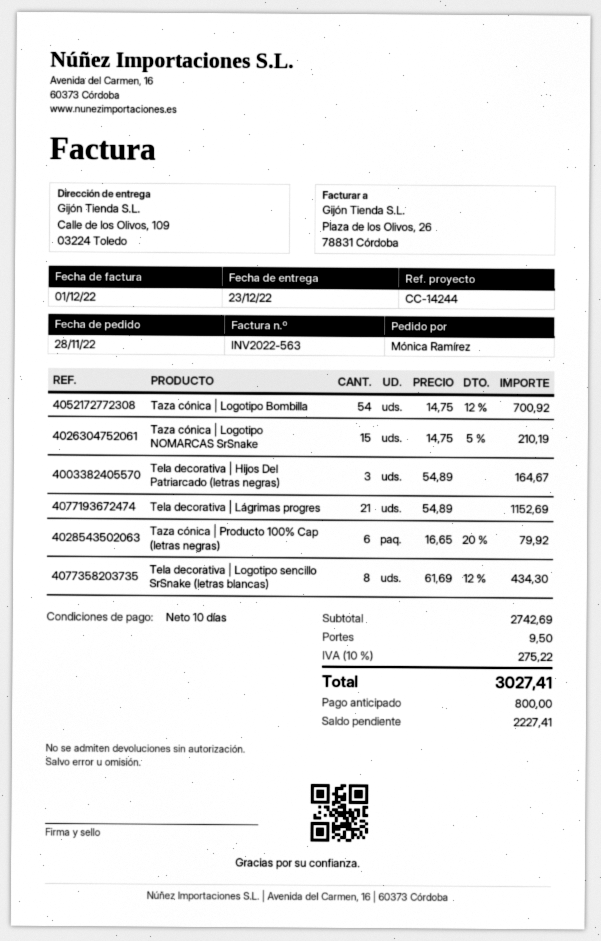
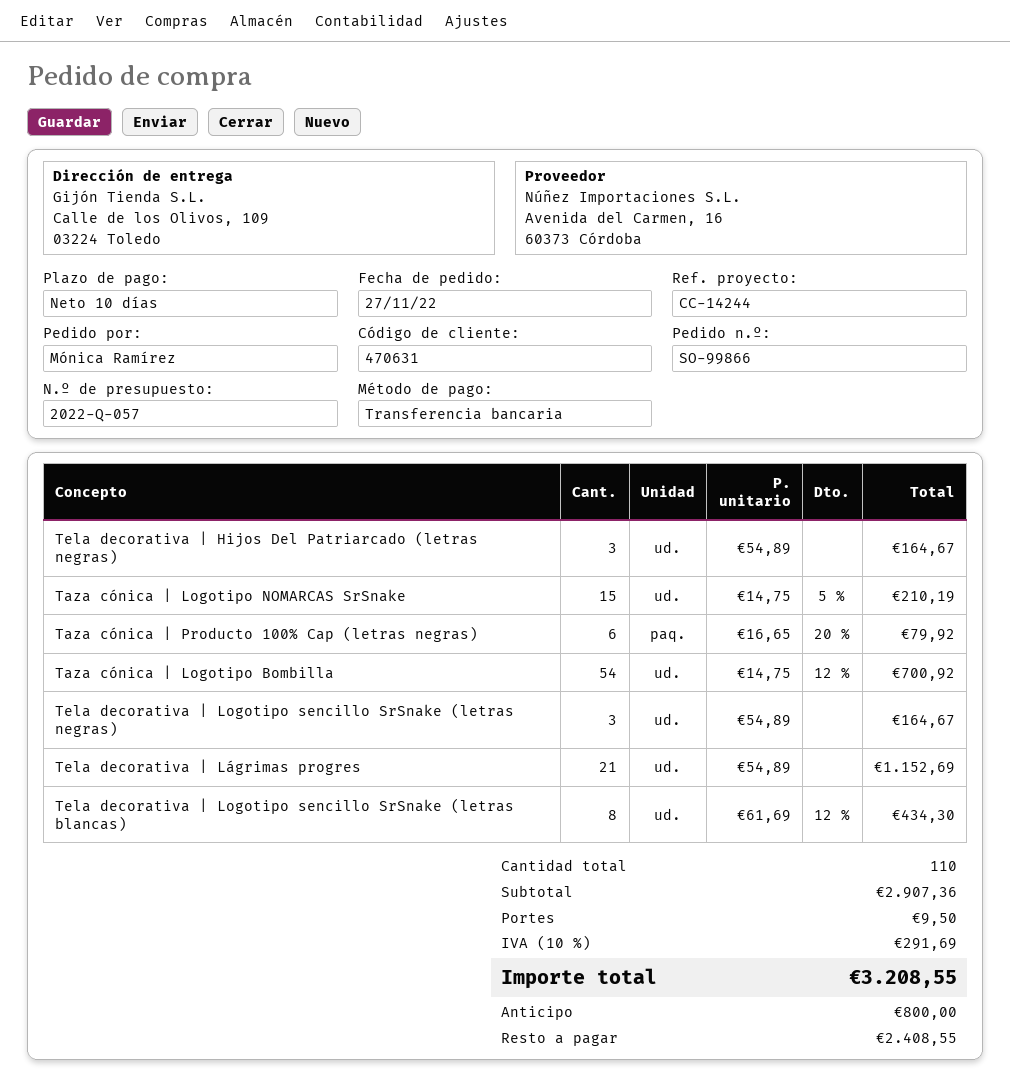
order date: 2022-11-28 -> 2022-11-27
Tela decorativa | Logotipo sencillo SrSnake (letras negras): none -> 3 x 54.89 = 164.67
subtotal: 2742.69 -> 2907.36
tax: 10% = 275.22 -> 10% = 291.69
total: 3027.41 -> 3208.55
balance: 2227.41 -> 2408.55

